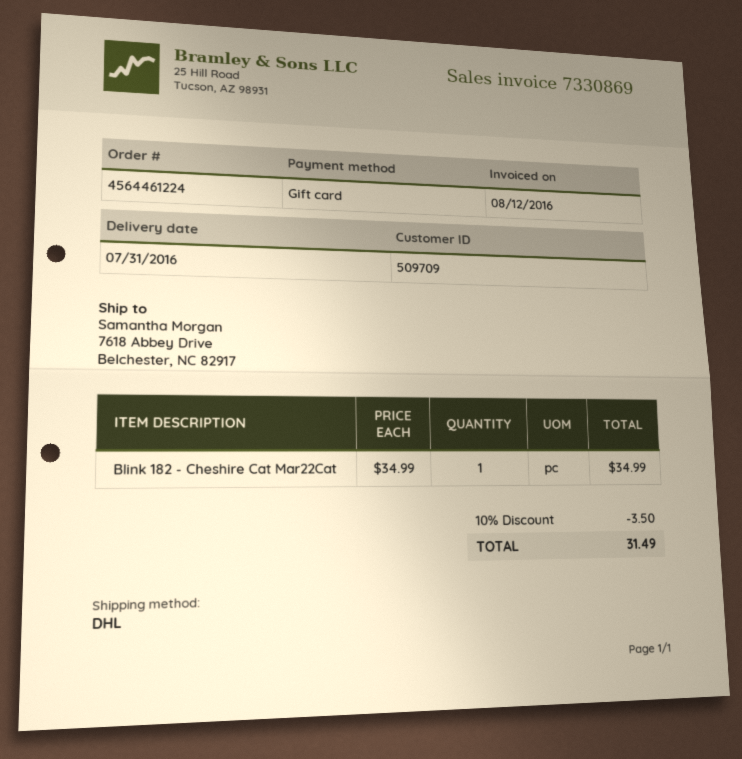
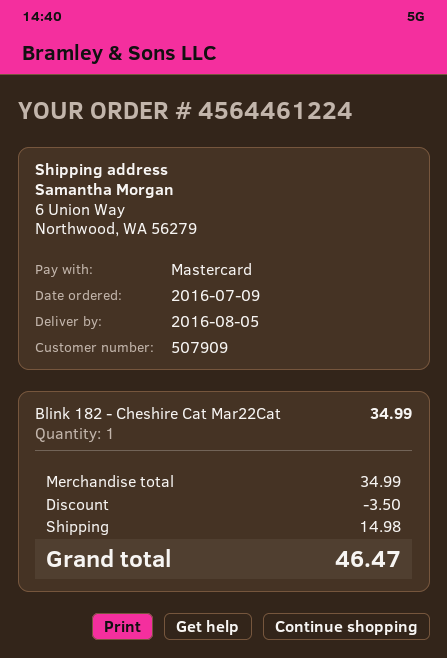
delivery date: 2016-07-31 -> 2016-08-05
customer number: 509709 -> 507909
payment method: gift card -> Mastercard
ship to: 7618 Abbey Drive, Belchester, NC 82917 -> 6 Union Way, Northwood, WA 56279
shipping: none -> 14.98
total: 31.49 -> 46.47

